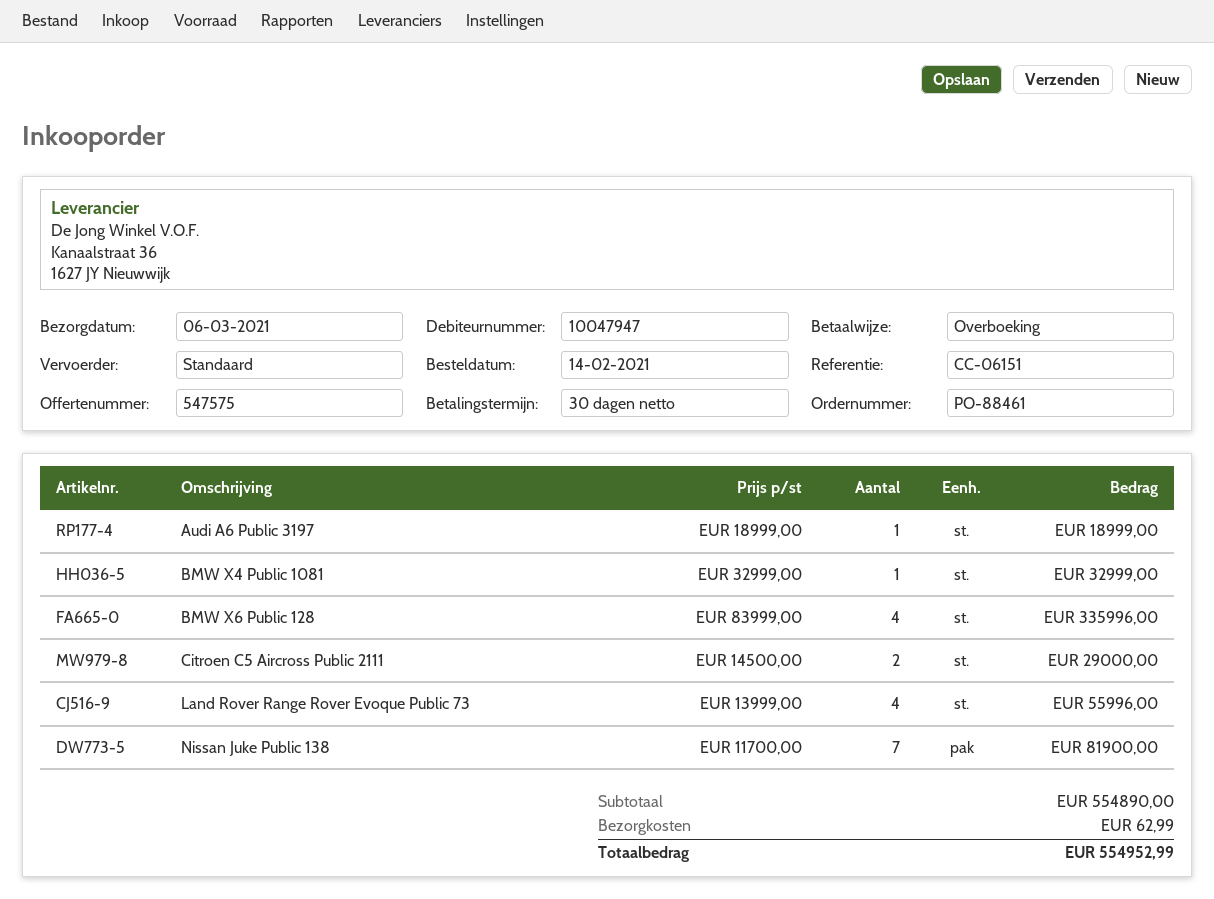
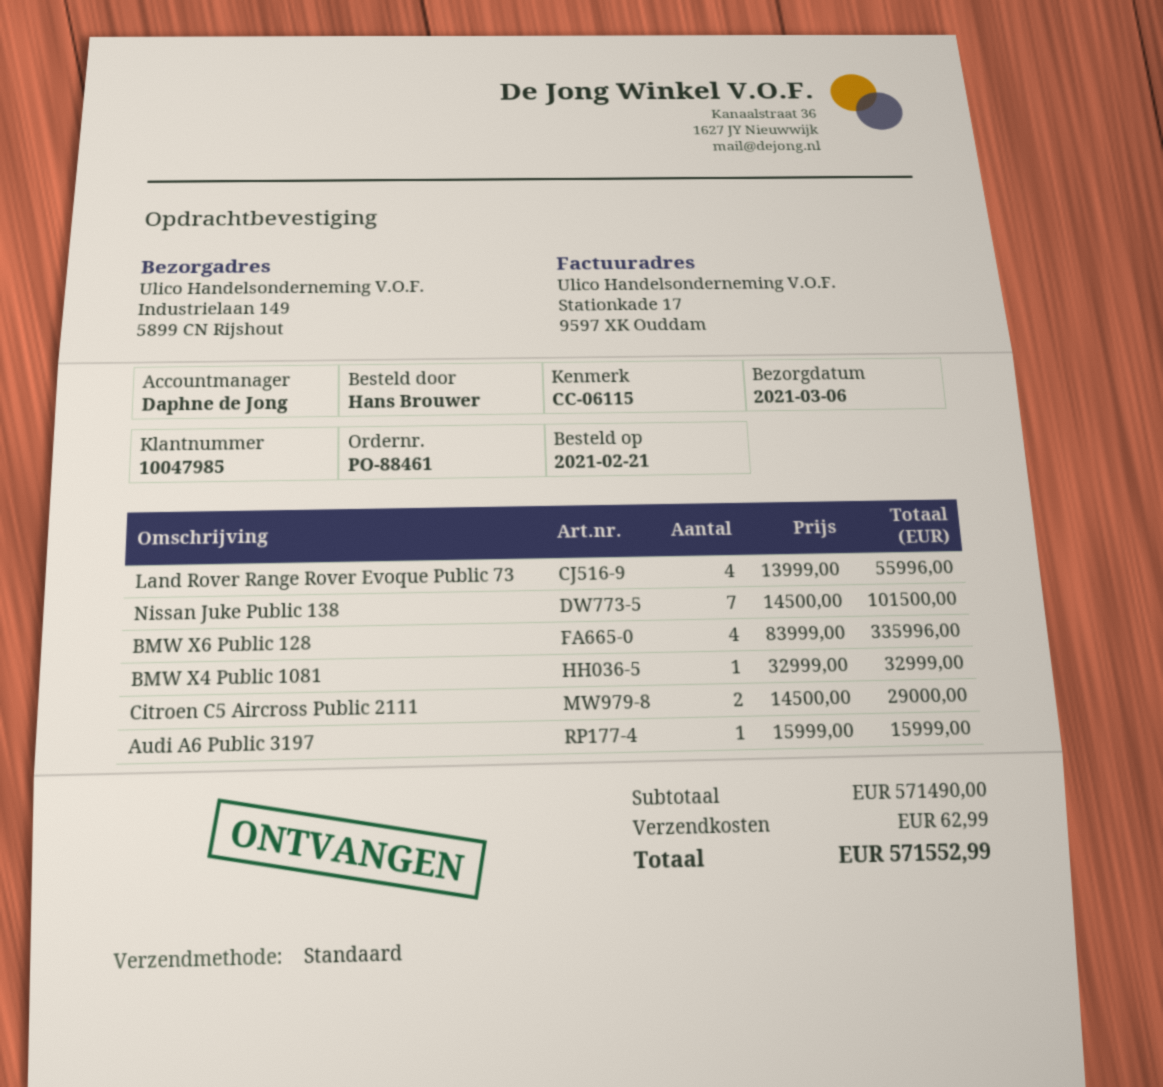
order date: 2021-02-14 -> 2021-02-21
customer number: 10047947 -> 10047985
reference: CC-06151 -> CC-06115
Audi A6 Public 3197: 1 x 18999.00 = 18999.00 -> 1 x 15999.00 = 15999.00
Nissan Juke Public 138: 7 x 11700.00 = 81900.00 -> 7 x 14500.00 = 101500.00
subtotal: 554890.00 -> 571490.00
total: 554952.99 -> 571552.99

